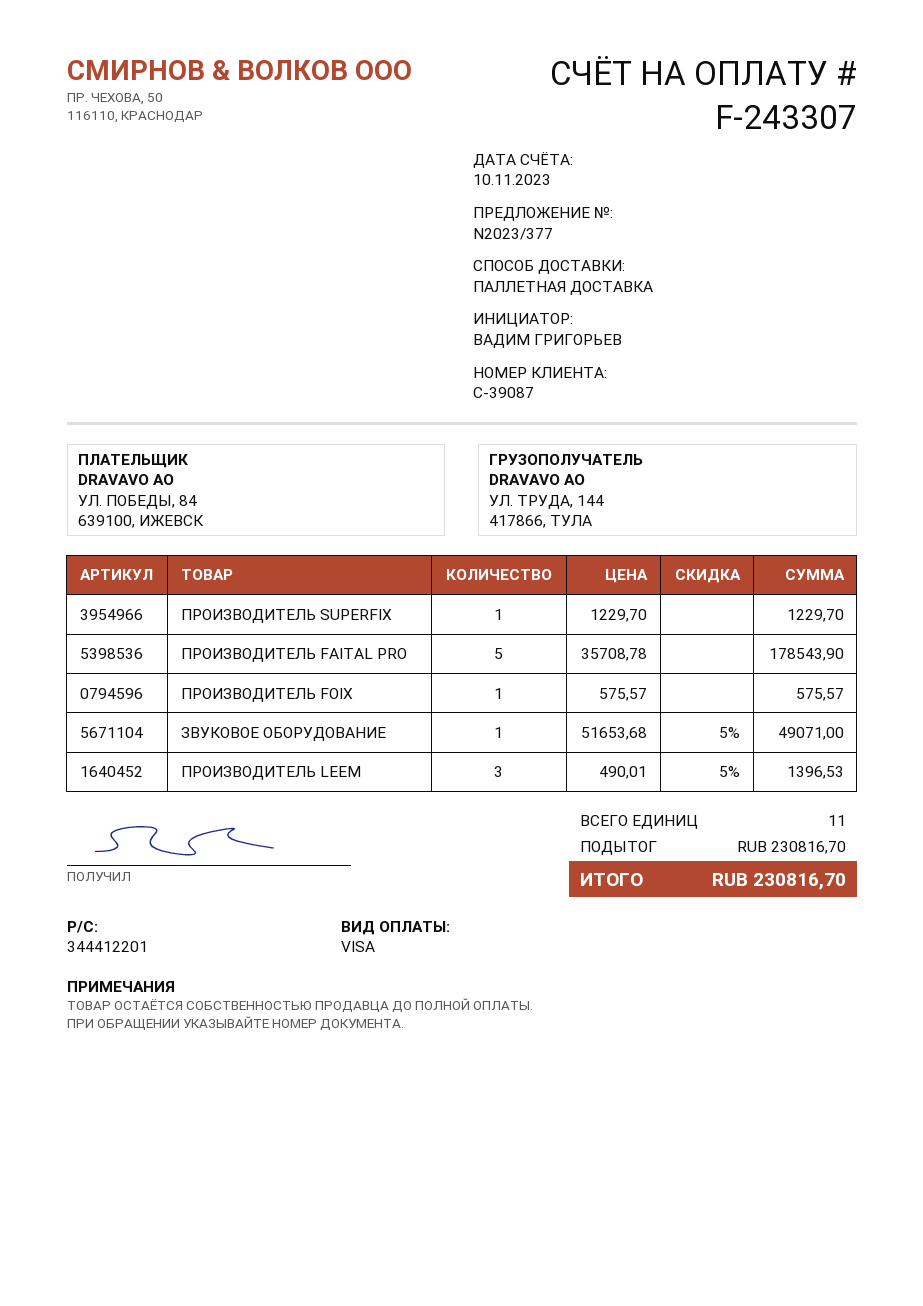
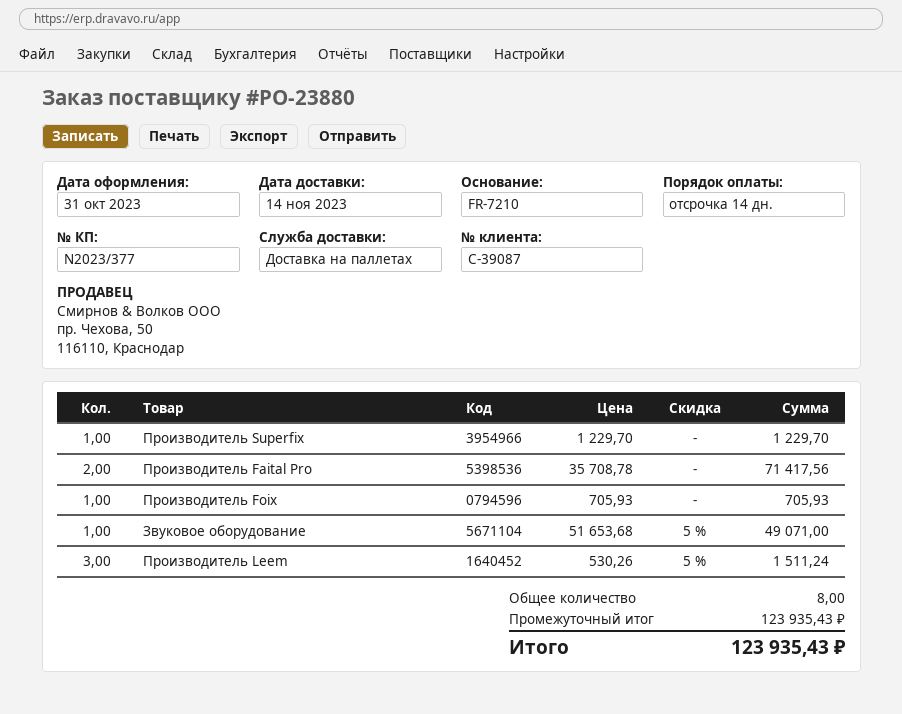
ПРОИЗВОДИТЕЛЬ FAITAL PRO: 5 x 35708.78 = 178543.90 -> 2 x 35708.78 = 71417.56
ПРОИЗВОДИТЕЛЬ FOIX: 1 x 575.57 = 575.57 -> 1 x 705.93 = 705.93
ПРОИЗВОДИТЕЛЬ LEEM: 3 x 490.01 - 5% = 1396.53 -> 3 x 530.26 - 5% = 1511.24
total quantity: 11 -> 8
subtotal: 230816.70 -> 123935.43
total: 230816.70 -> 123935.43

